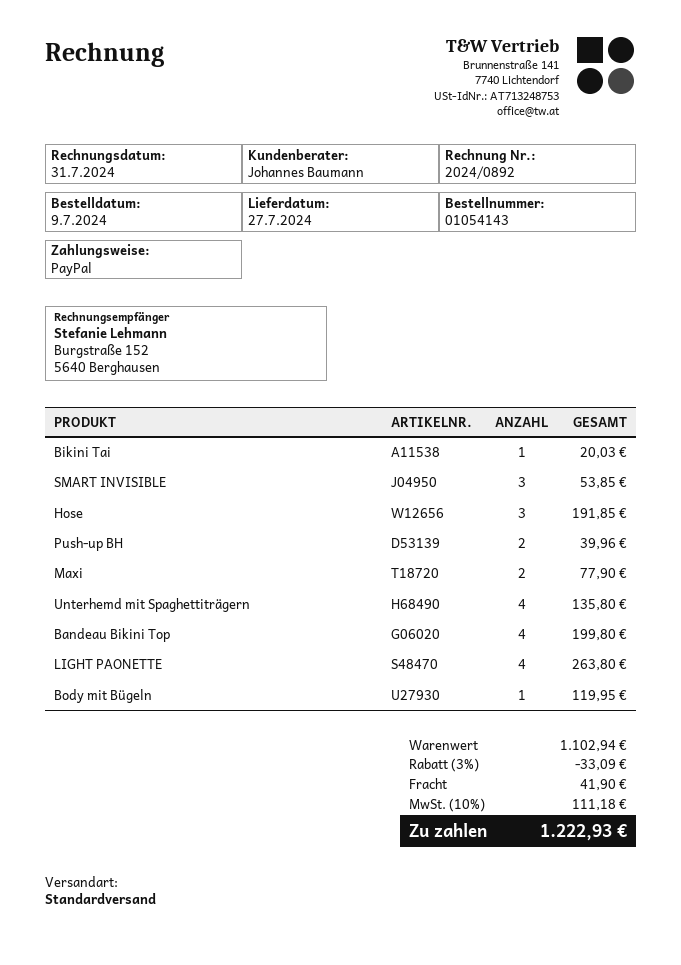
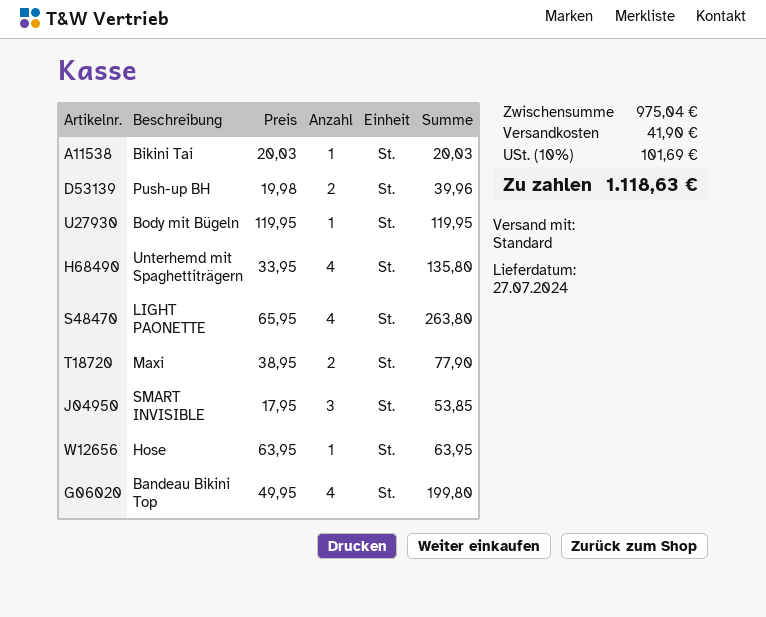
Hose: 3 for 191.85 -> 1 for 63.95
subtotal: 1102.94 -> 975.04
discount: 3% = 33.09 -> none
tax: 10% = 111.18 -> 10% = 101.69
total: 1222.93 -> 1118.63

